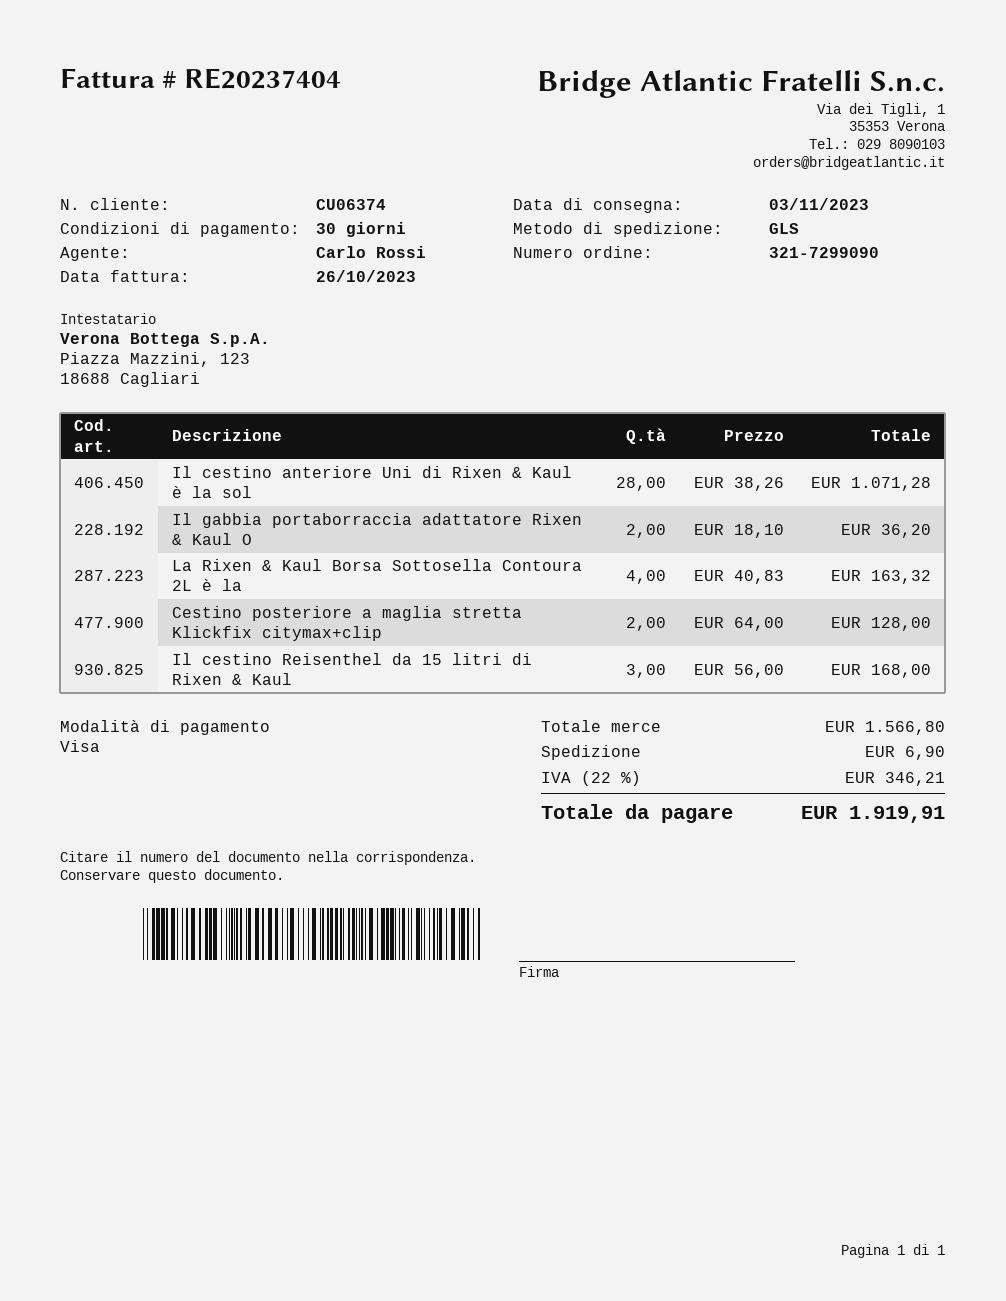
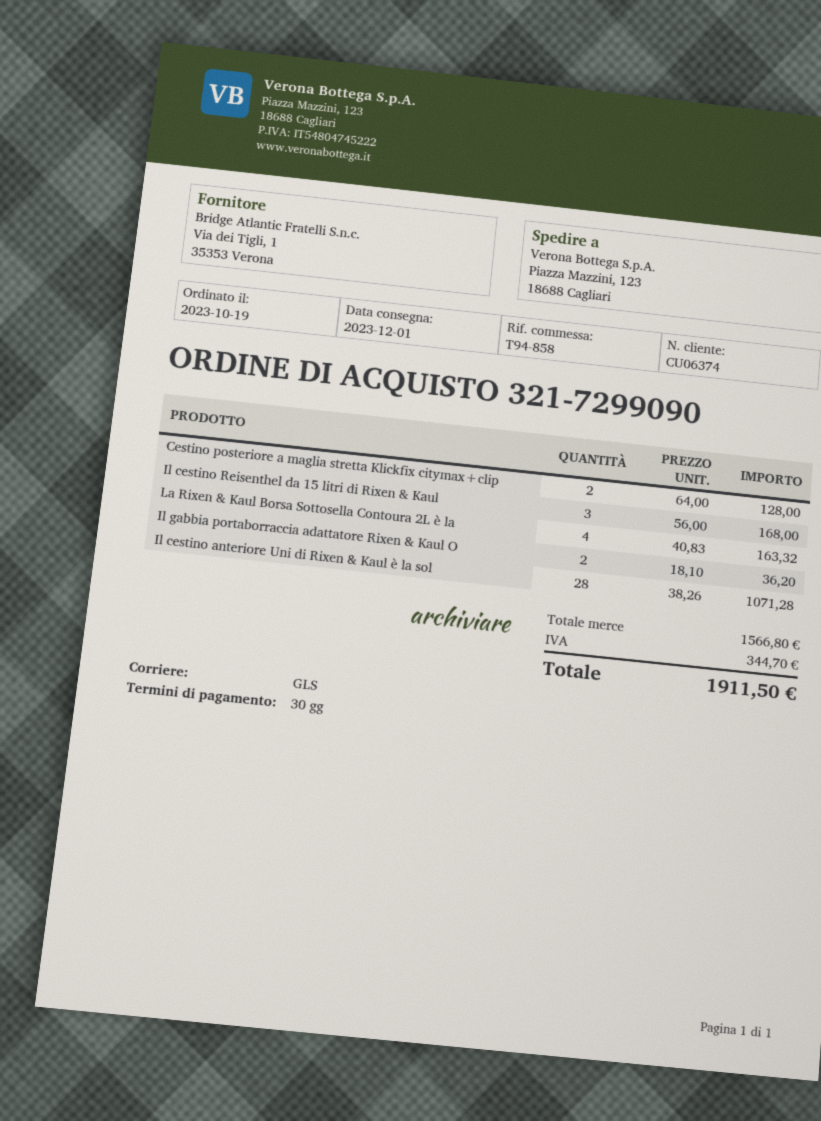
delivery date: 2023-11-03 -> 2023-12-01
shipping: 6.90 -> none
tax: 346.21 -> 344.70
total: 1919.91 -> 1911.50

